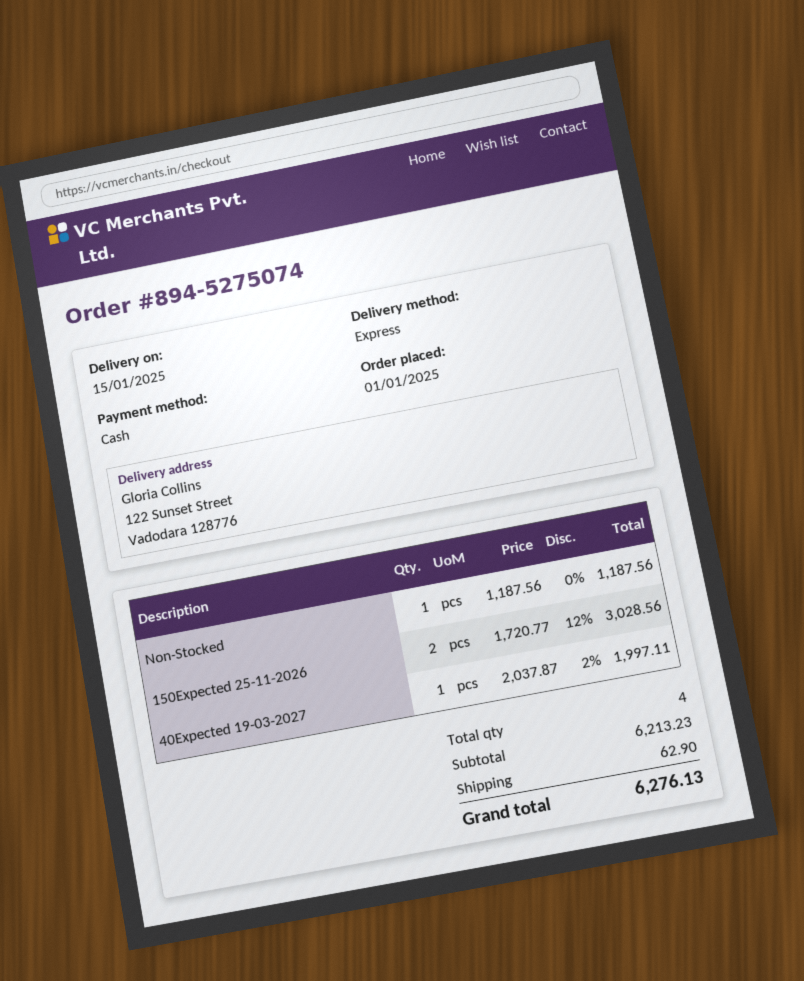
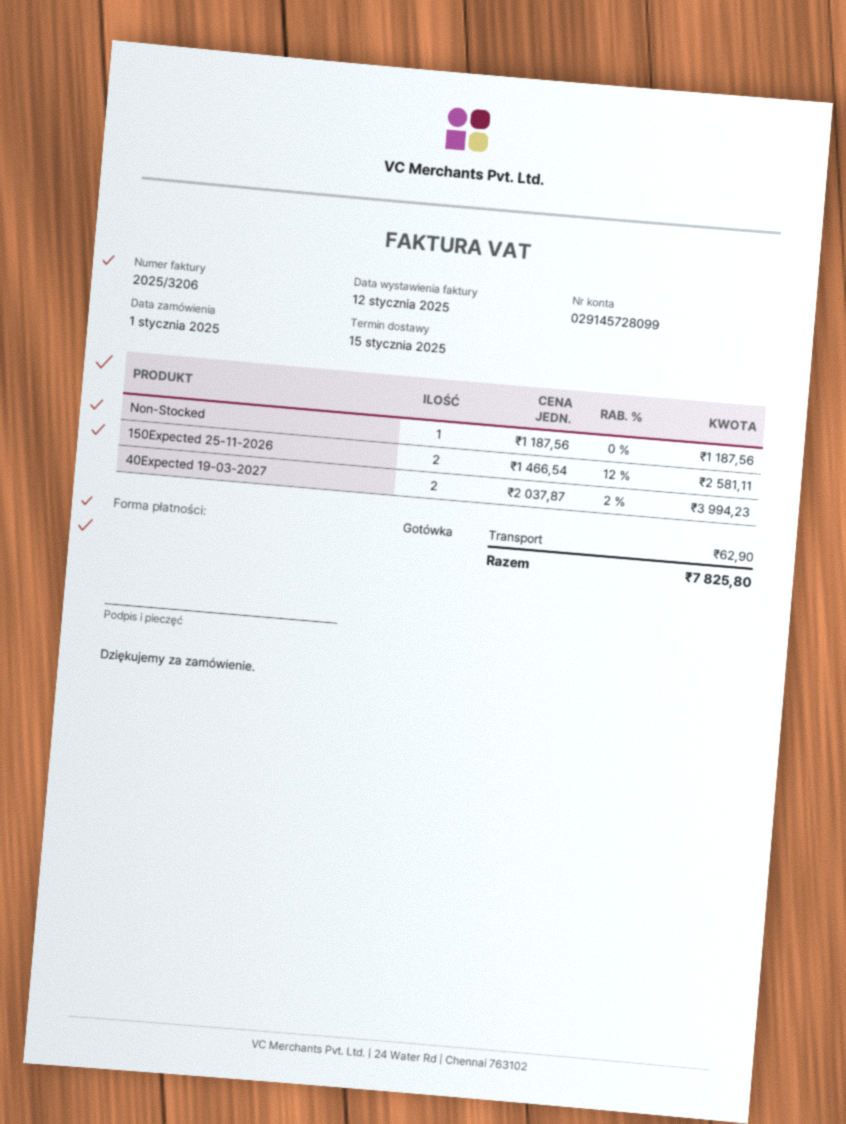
150Expected 25-11-2026: 2 x 1720.77 - 12% = 3028.56 -> 2 x 1466.54 - 12% = 2581.11
40Expected 19-03-2027: 1 x 2037.87 - 2% = 1997.11 -> 2 x 2037.87 - 2% = 3994.23
total: 6276.13 -> 7825.80

